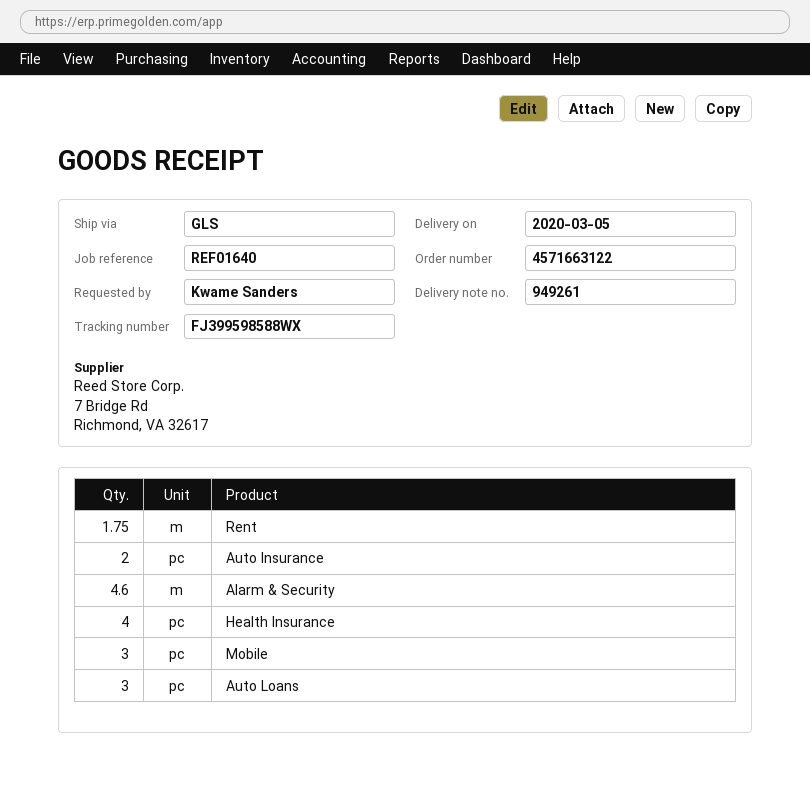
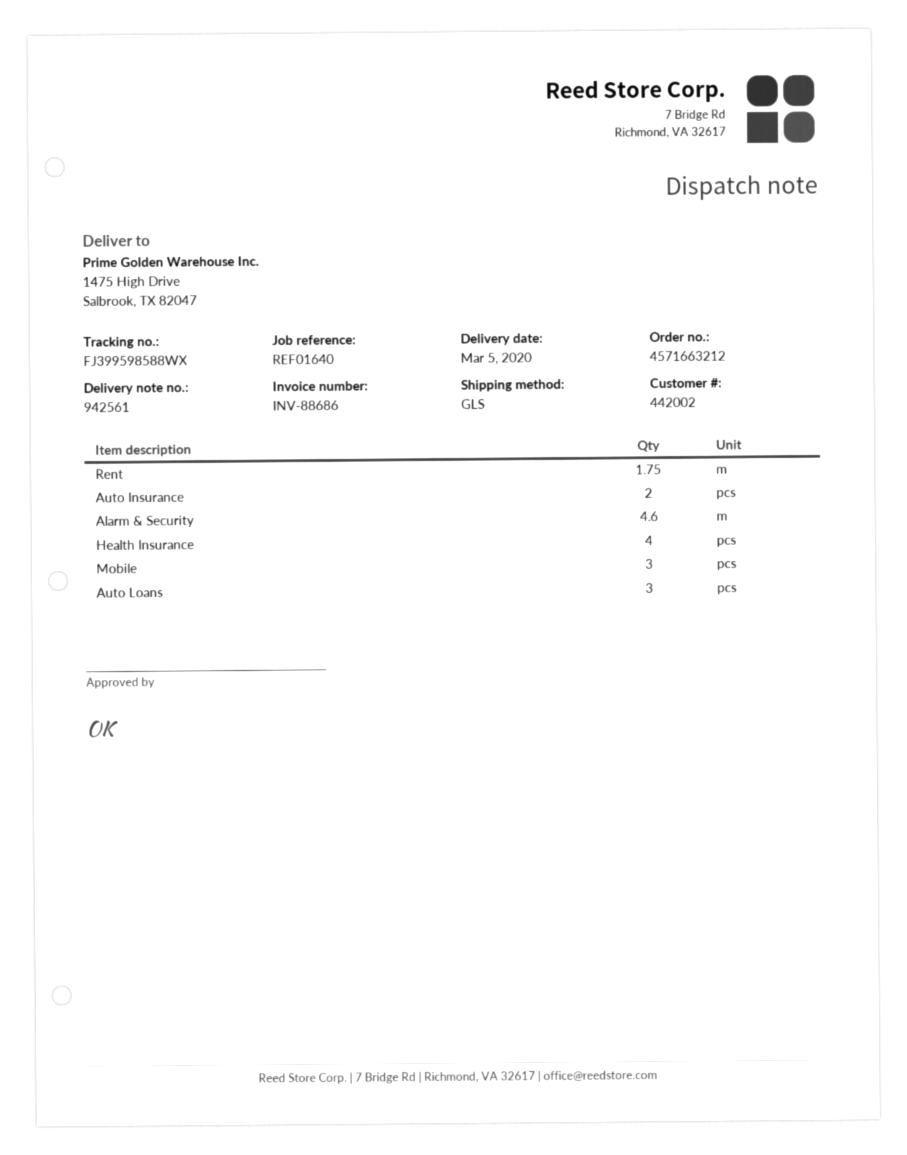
order number: 4571663122 -> 4571663212
delivery note number: 949261 -> 942561

